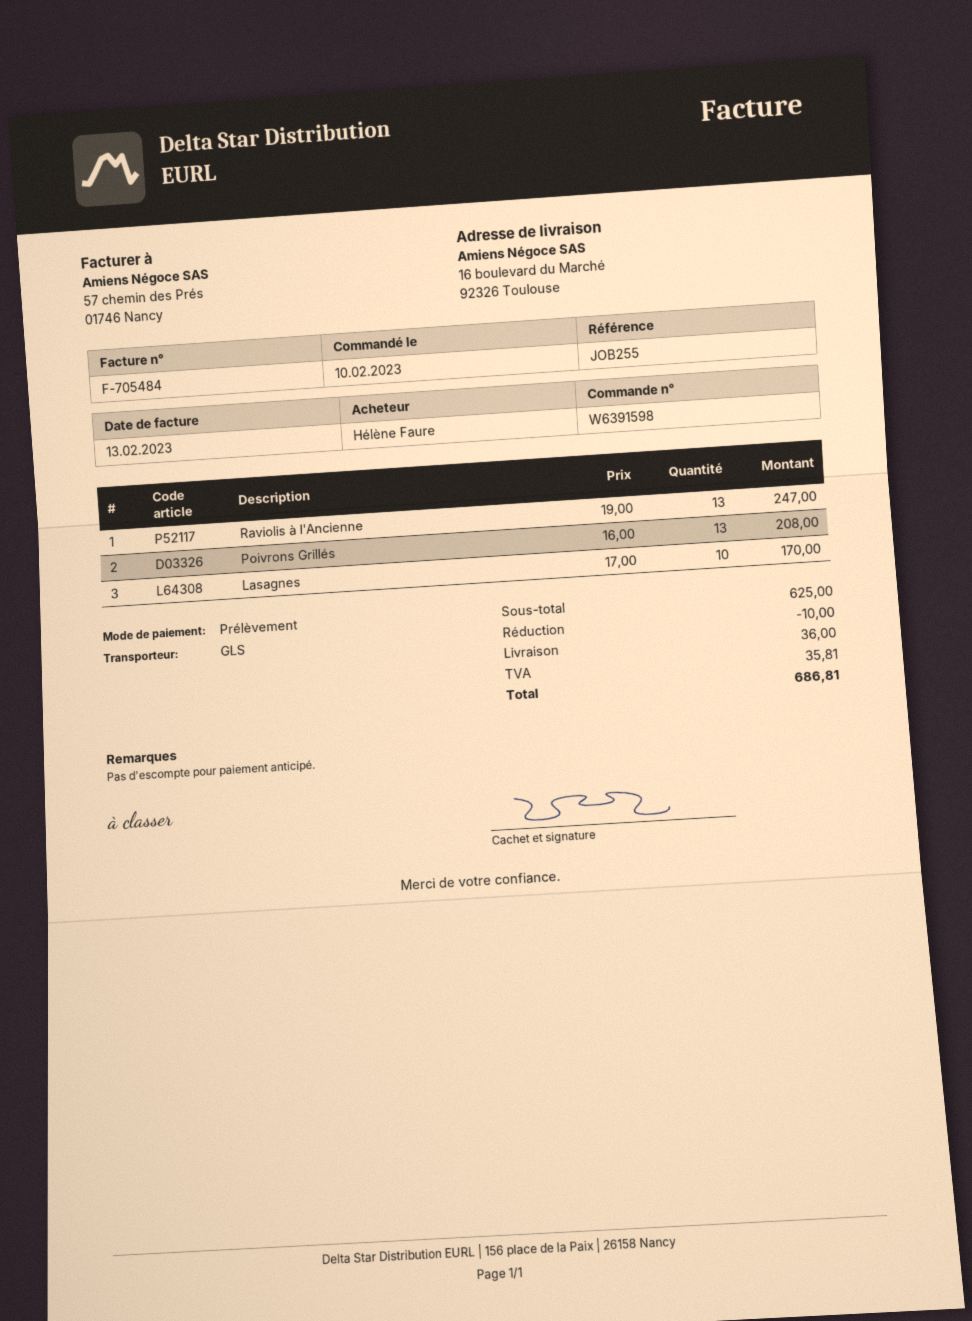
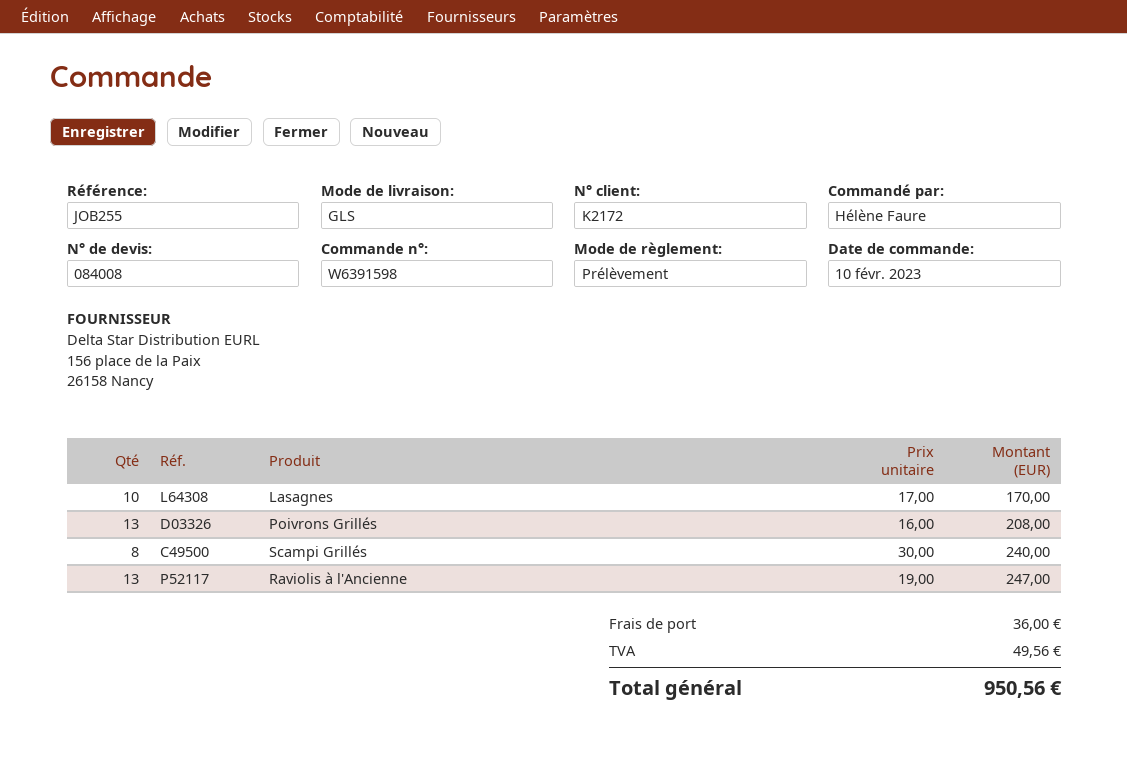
Scampi Grillés: none -> 8 x 30.00 = 240.00
discount: 10.00 -> none
tax: 35.81 -> 49.56
total: 686.81 -> 950.56

